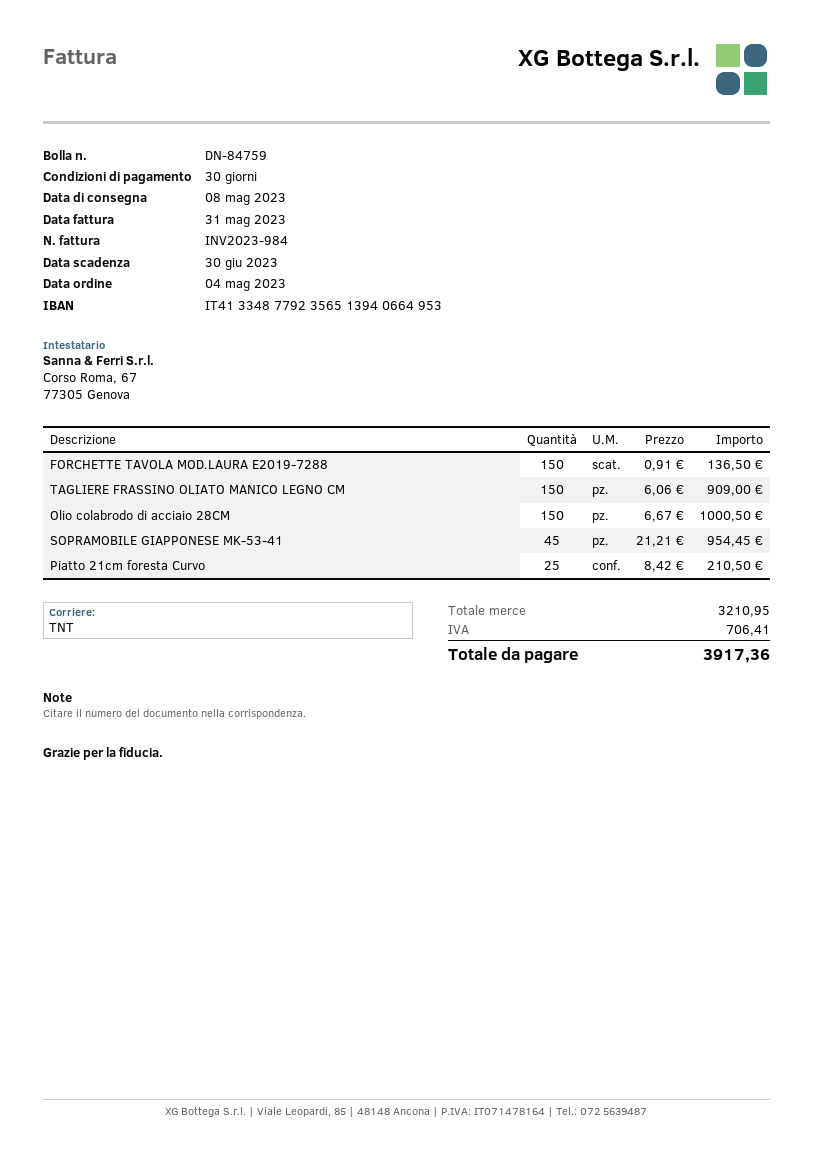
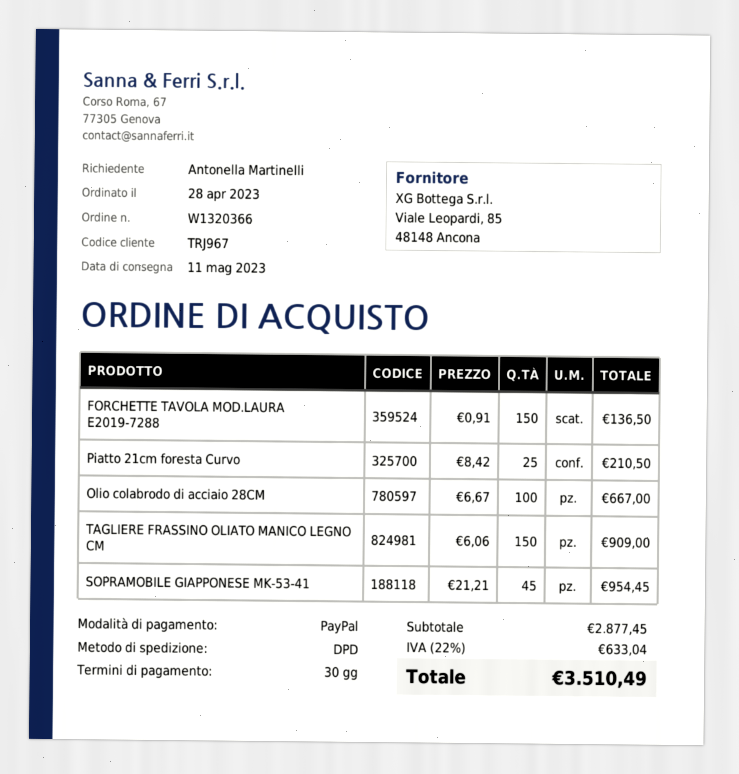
order date: 2023-05-04 -> 2023-04-28
delivery date: 2023-05-08 -> 2023-05-11
shipping method: TNT -> DPD
Olio colabrodo di acciaio 28CM: 150 x 6.67 = 1000.50 -> 100 x 6.67 = 667.00
subtotal: 3210.95 -> 2877.45
tax: 706.41 -> 633.04
total: 3917.36 -> 3510.49

